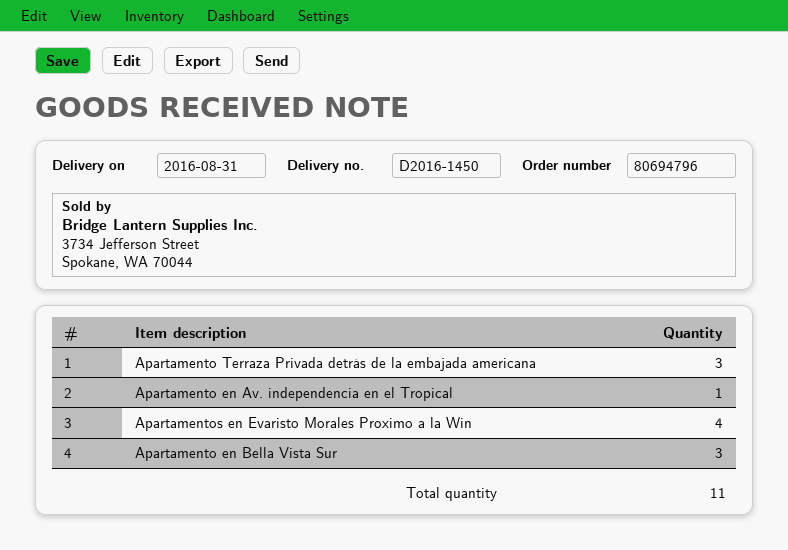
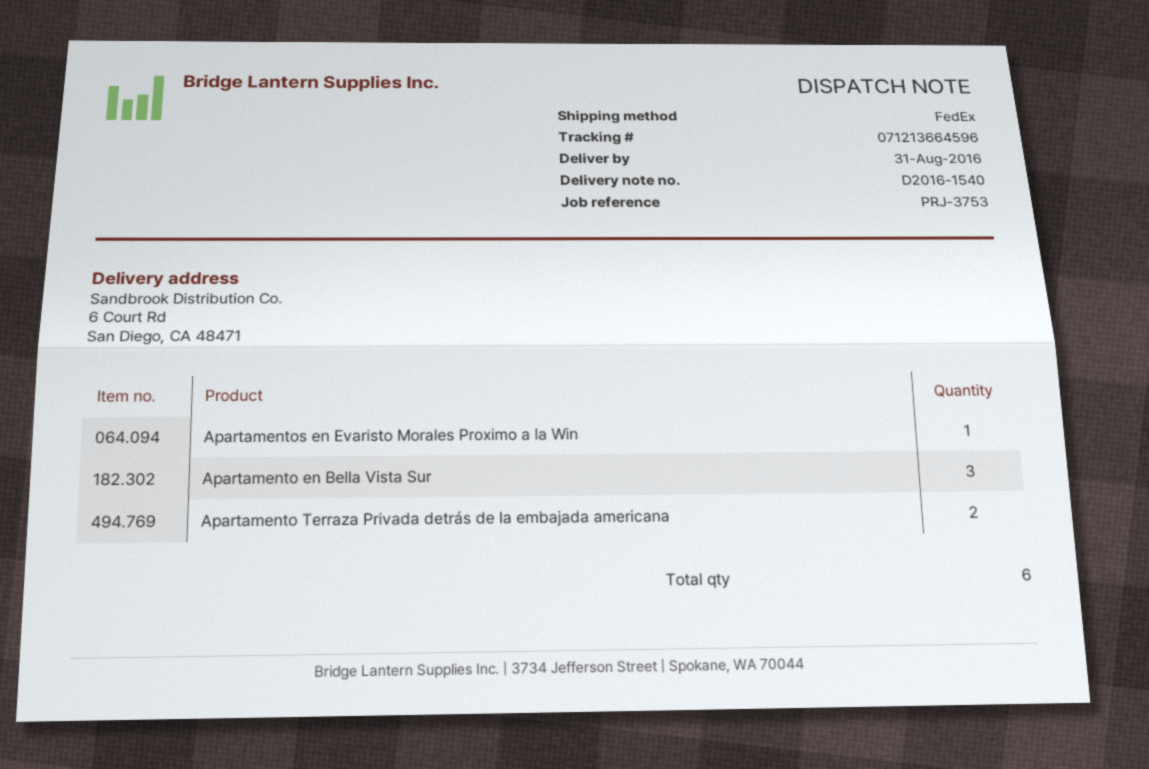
delivery note number: D2016-1450 -> D2016-1540
Apartamento Terraza Privada detrás de la embajada americana: 3 -> 2
Apartamento en Av. independencia en el Tropical: 1 -> none
Apartamentos en Evaristo Morales Proximo a la Win: 4 -> 1
total quantity: 11 -> 6

